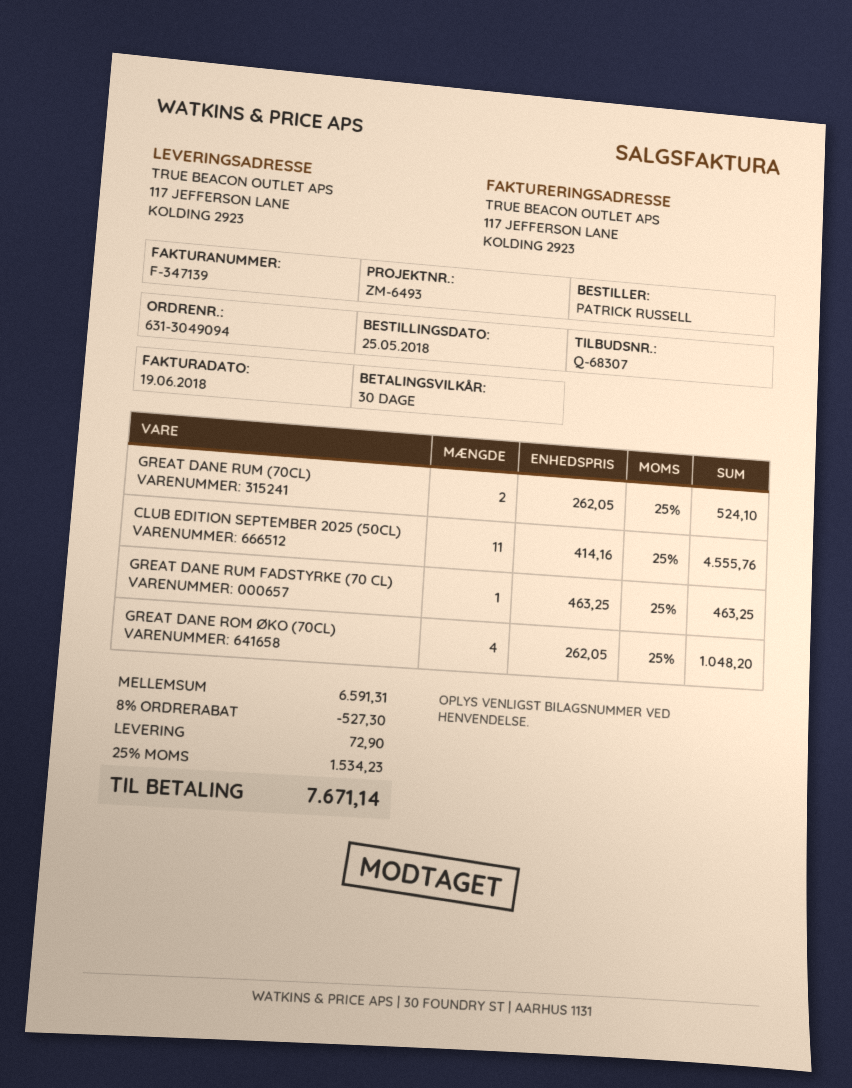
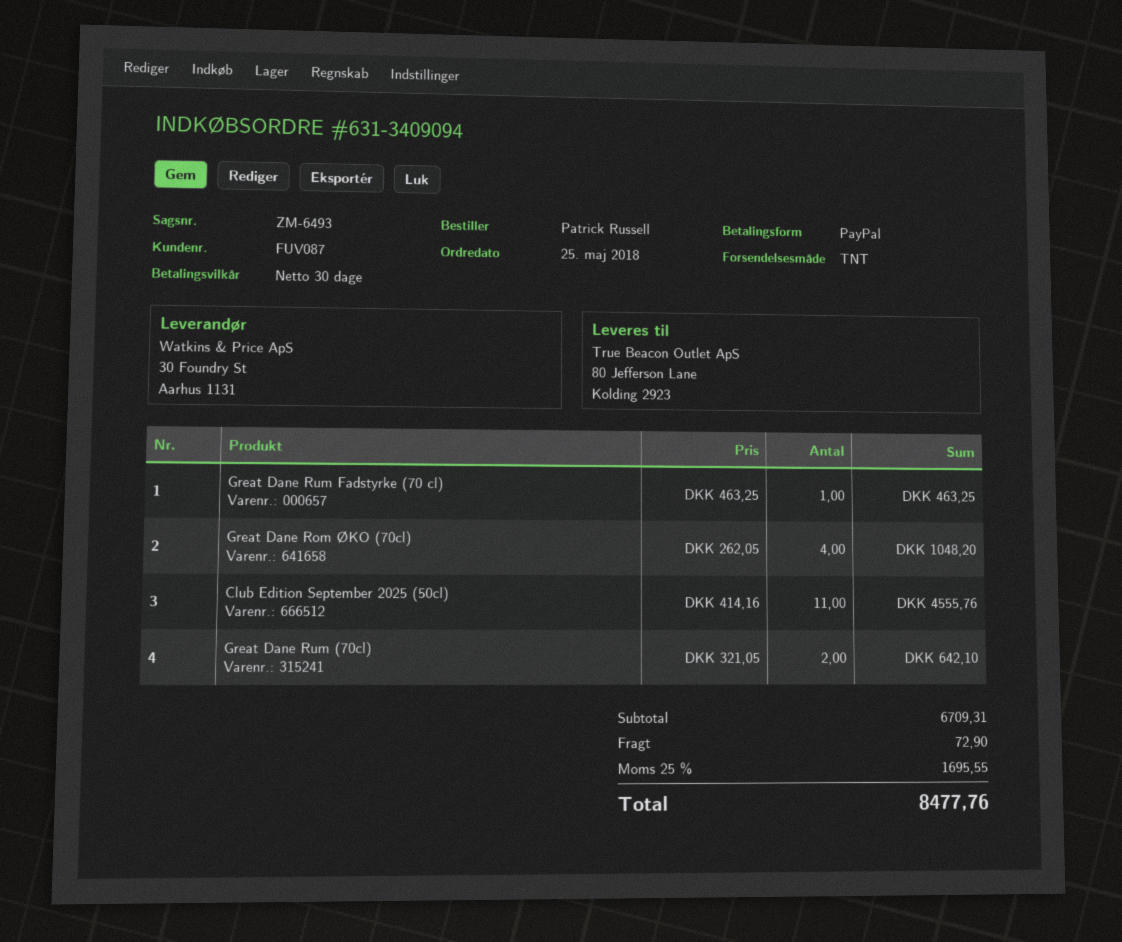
order number: 631-3049094 -> 631-3409094
ship to: 117 JEFFERSON LANE, KOLDING 2923 -> 80 Jefferson Lane, Kolding 2923
GREAT DANE RUM (70CL): 2 x 262.05 = 524.10 -> 2 x 321.05 = 642.10
subtotal: 6591.31 -> 6709.31
discount: 8% = 527.30 -> none
tax: 25% = 1534.23 -> 25% = 1695.55
total: 7671.14 -> 8477.76

